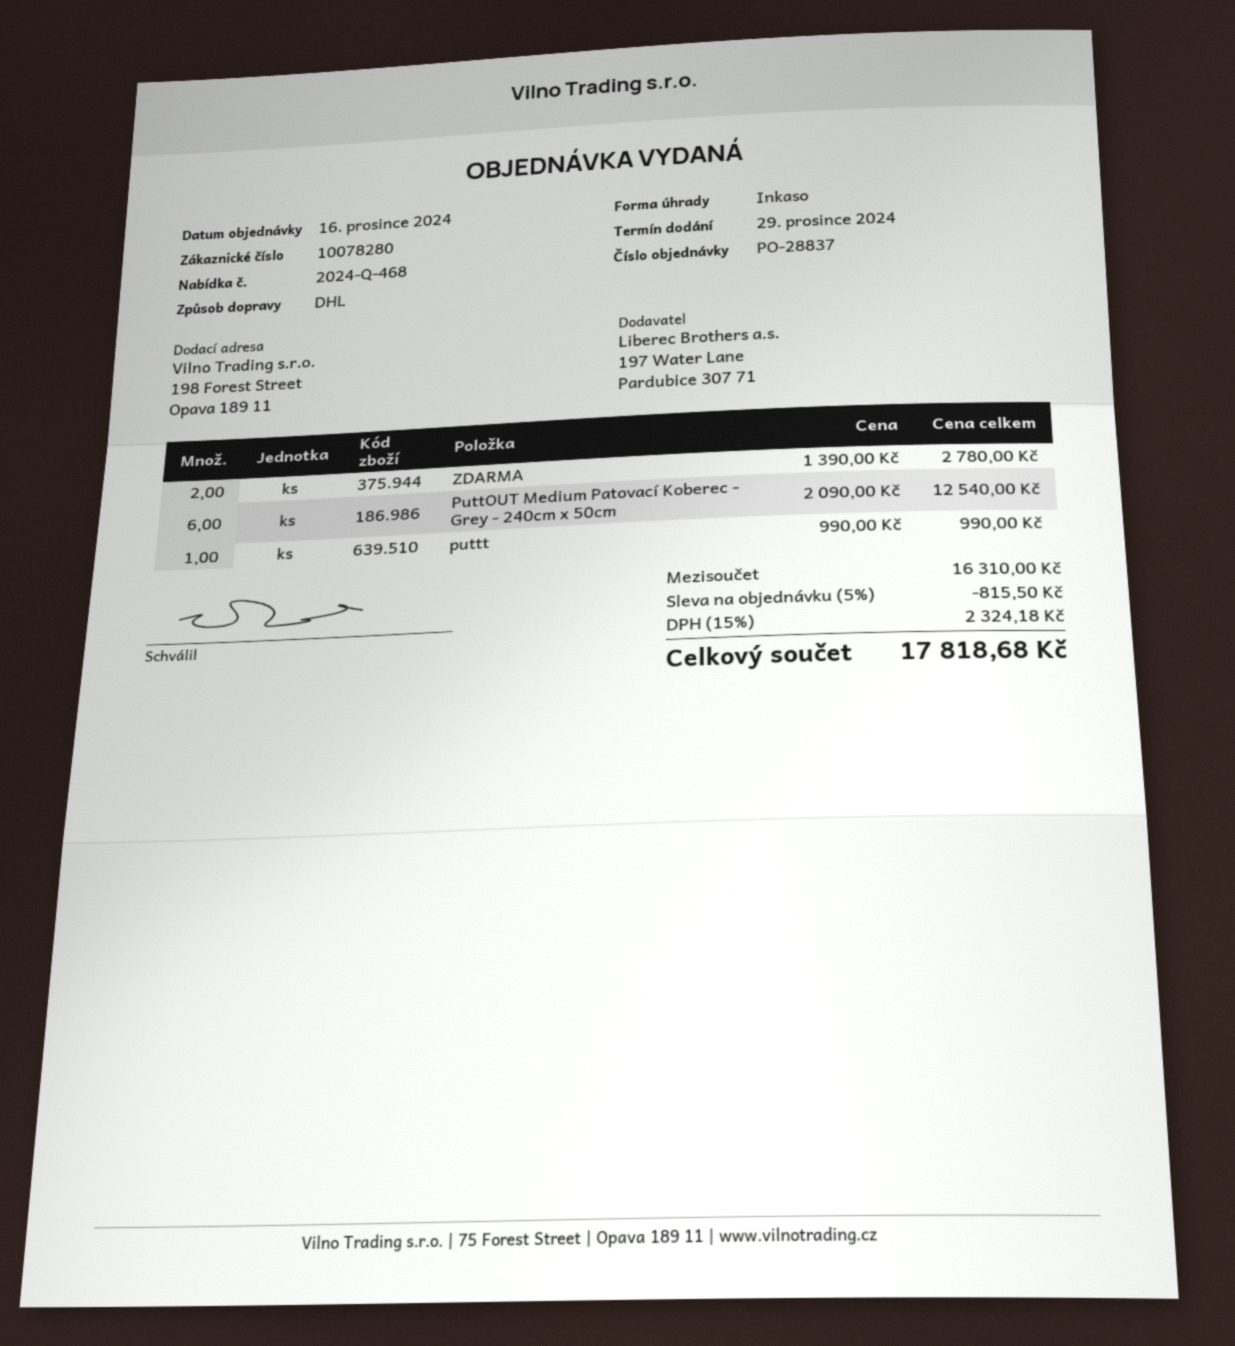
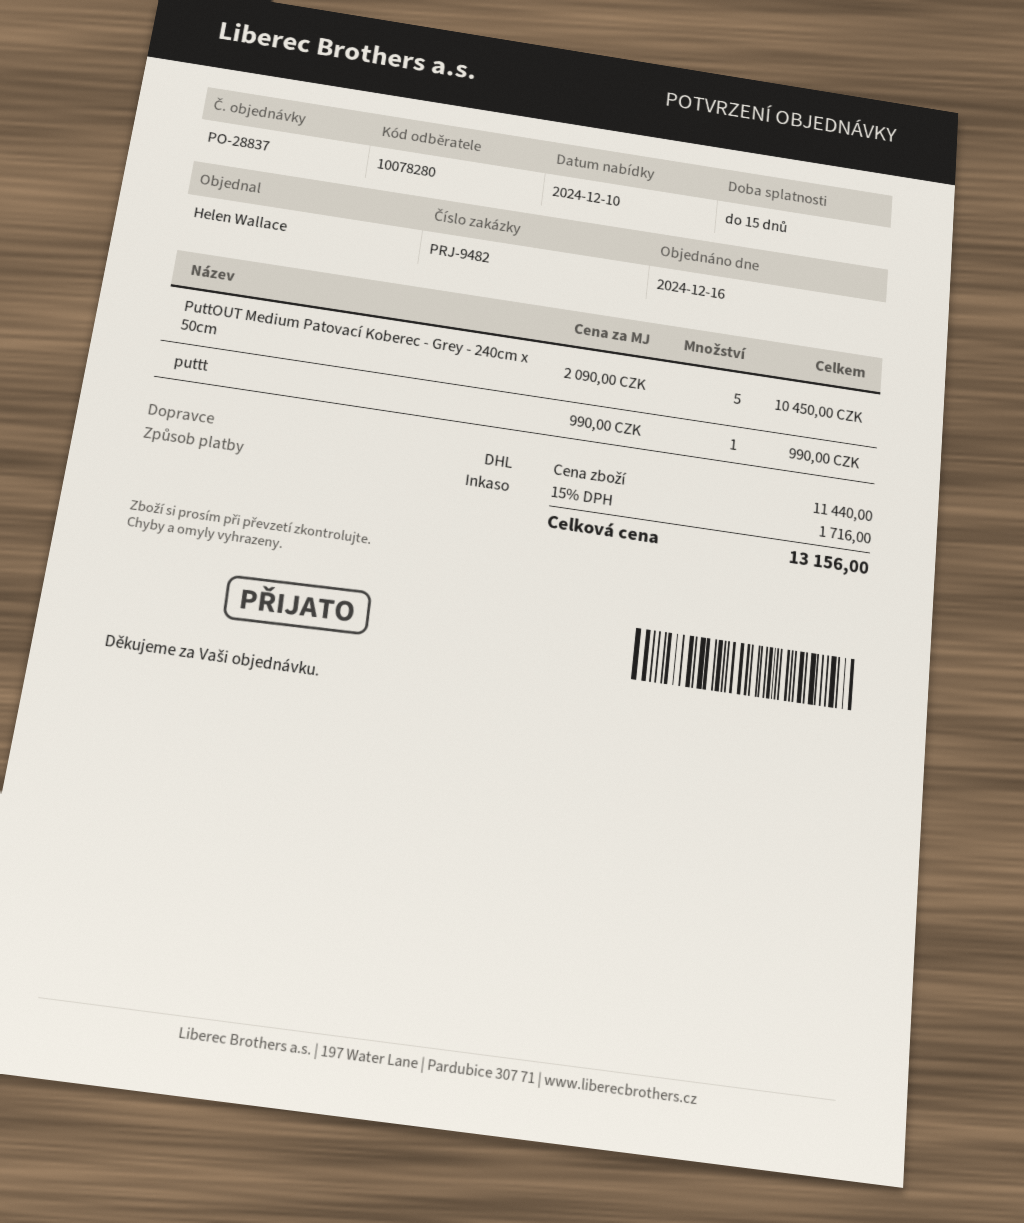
ZDARMA: 2 x 1390.00 = 2780.00 -> none
PuttOUT Medium Patovací Koberec - Grey - 240cm x 50cm: 6 x 2090.00 = 12540.00 -> 5 x 2090.00 = 10450.00
subtotal: 16310.00 -> 11440.00
discount: 5% = 815.50 -> none
tax: 15% = 2324.18 -> 15% = 1716.00
total: 17818.68 -> 13156.00

